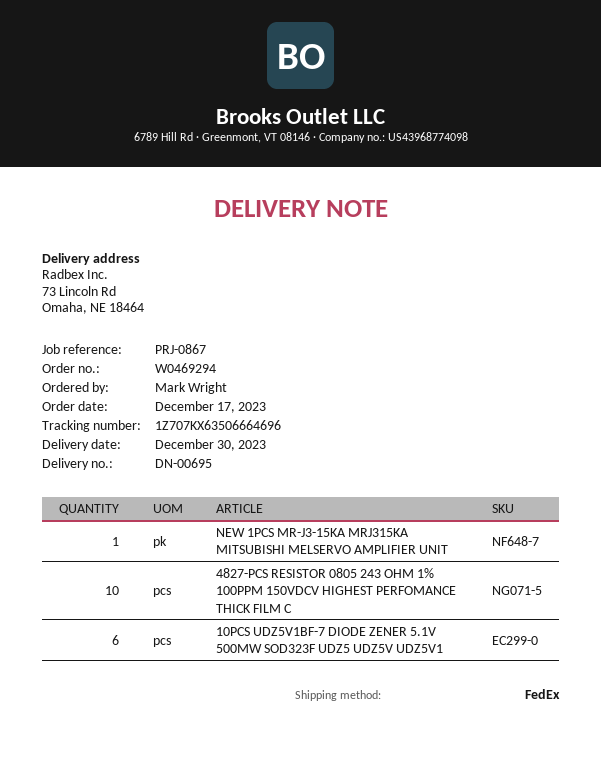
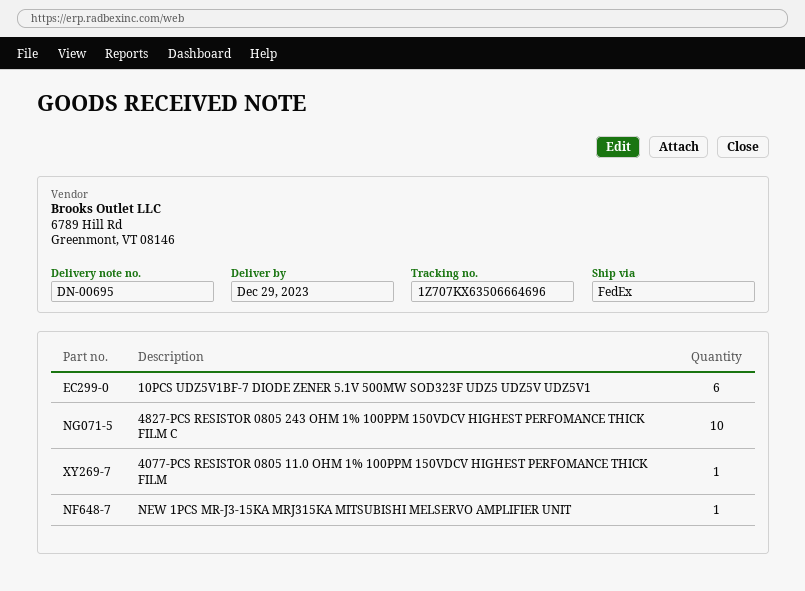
delivery date: 2023-12-30 -> 2023-12-29
4077-PCS RESISTOR 0805 11.0 OHM 1% 100PPM 150VDCV HIGHEST PERFOMANCE THICK FILM: none -> 1

